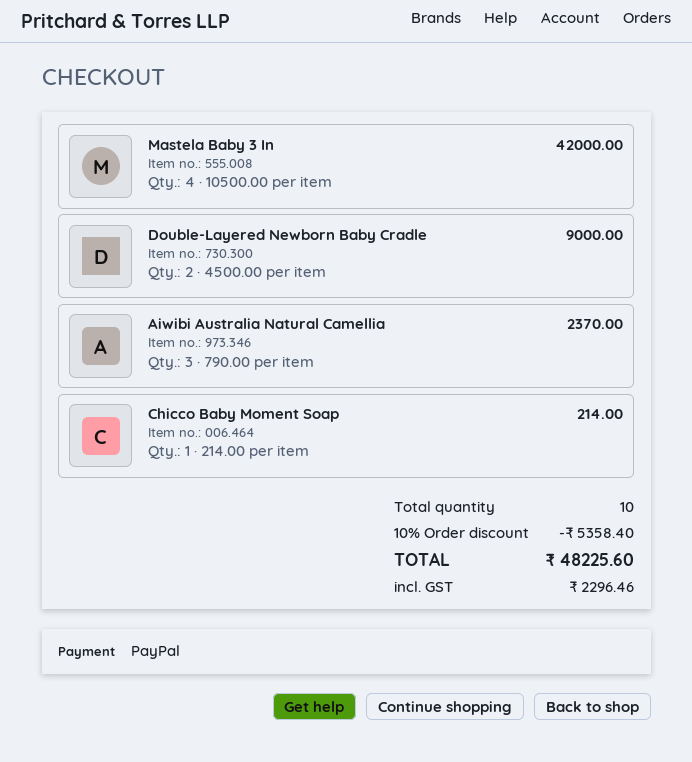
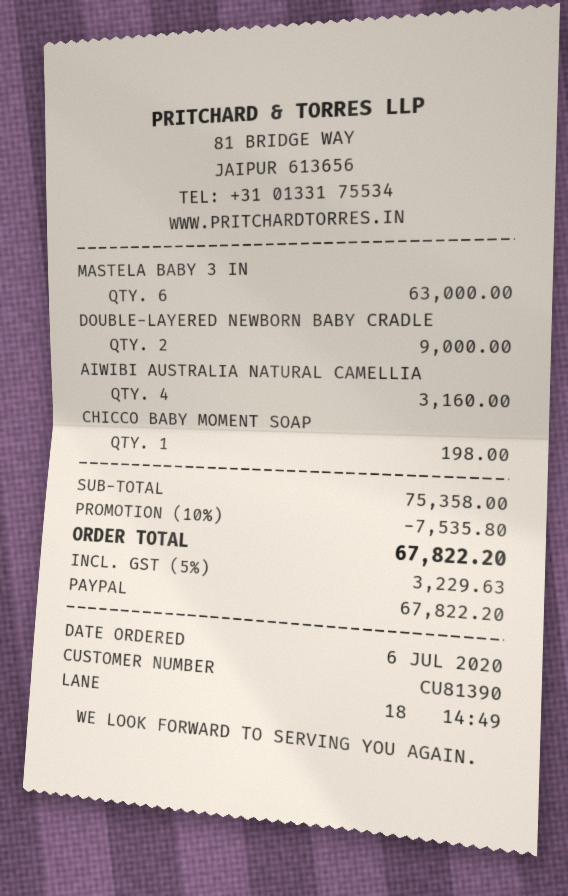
Mastela Baby 3 In: 4 for 42000.00 -> 6 for 63000.00
Aiwibi Australia Natural Camellia: 3 for 2370.00 -> 4 for 3160.00
Chicco Baby Moment Soap: 1 for 214.00 -> 1 for 198.00
discount: 10% = 5358.40 -> 10% = 7535.80
tax: 2296.46 -> 3229.63
total: 48225.60 -> 67822.20

